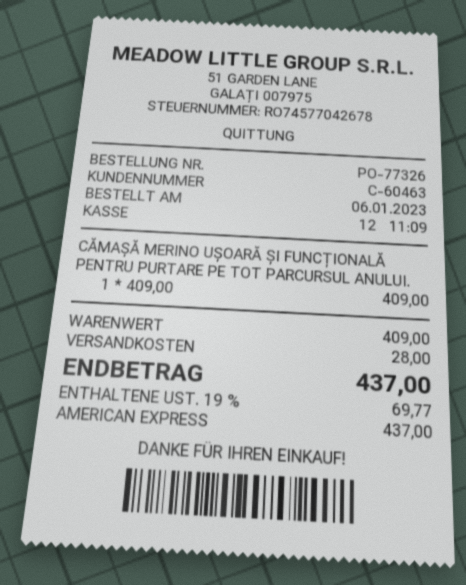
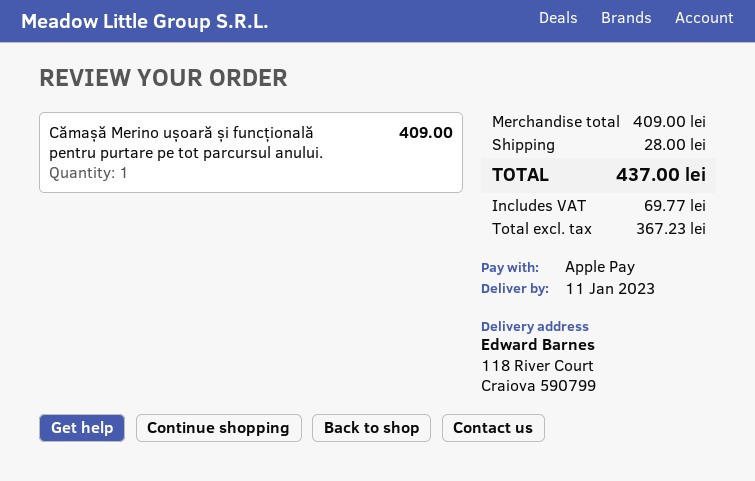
payment method: American Express -> Apple Pay

